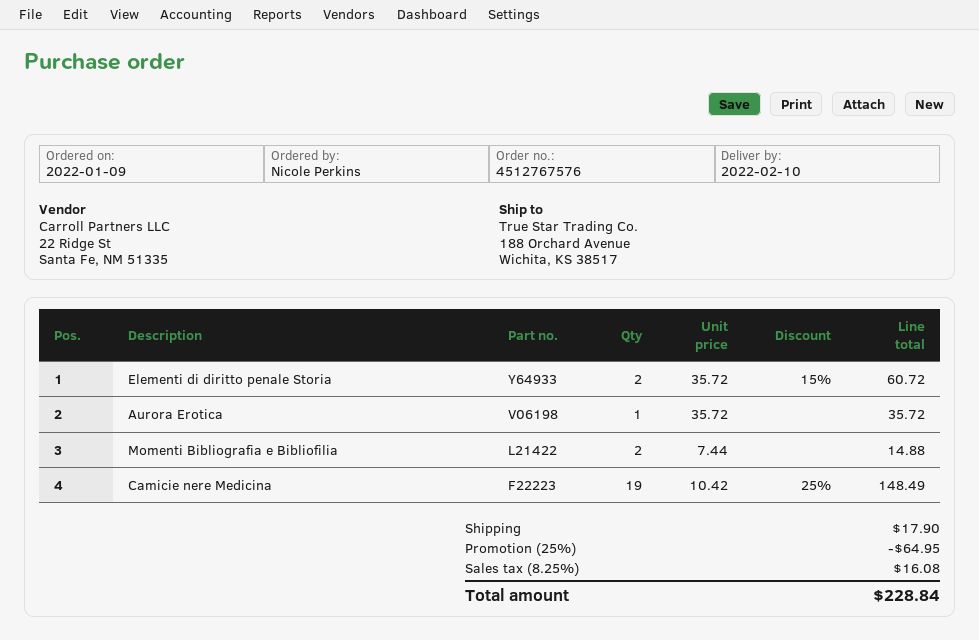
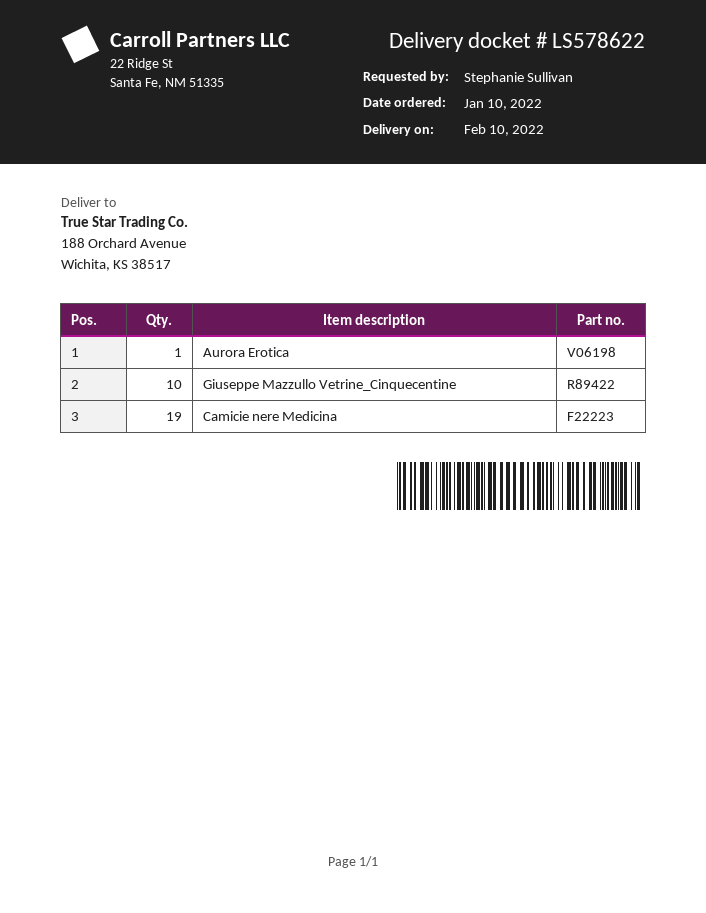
order date: 2022-01-09 -> 2022-01-10
ordered by: Nicole Perkins -> Stephanie Sullivan
Elementi di diritto penale Storia: 2 -> none
Momenti Bibliografia e Bibliofilia: 2 -> none
Giuseppe Mazzullo Vetrine_Cinquecentine: none -> 10

